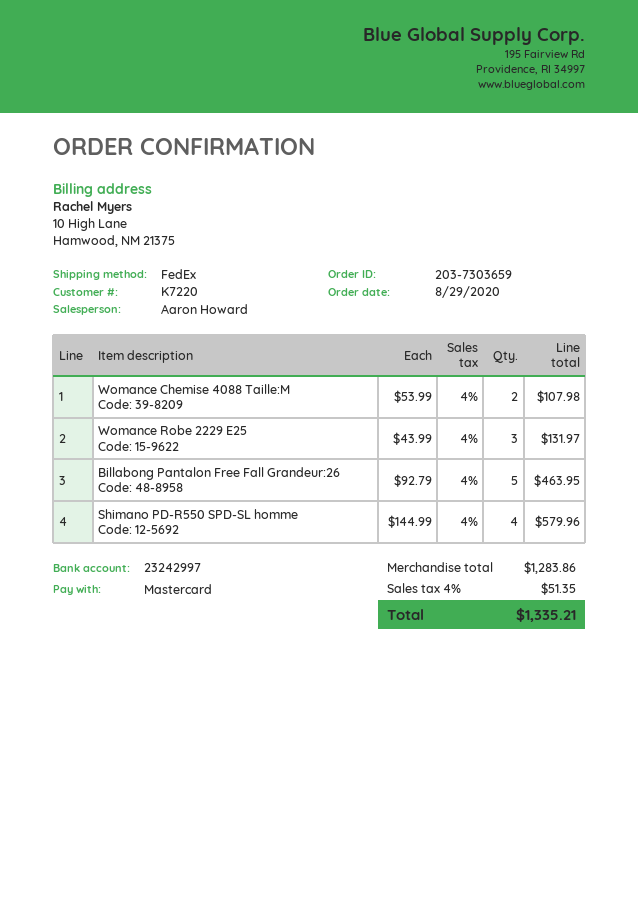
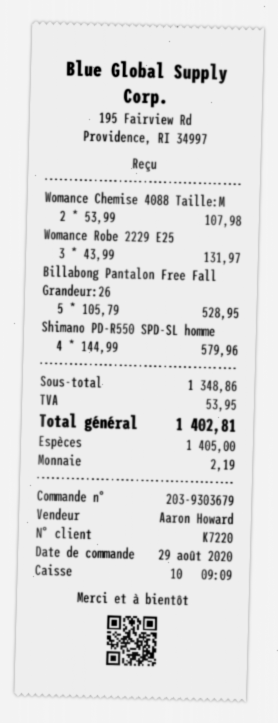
order number: 203-7303659 -> 203-9303679
payment method: Mastercard -> cash
Billabong Pantalon Free Fall Grandeur:26: 5 x 92.79 = 463.95 -> 5 x 105.79 = 528.95
subtotal: 1283.86 -> 1348.86
tax: 51.35 -> 53.95
total: 1335.21 -> 1402.81

